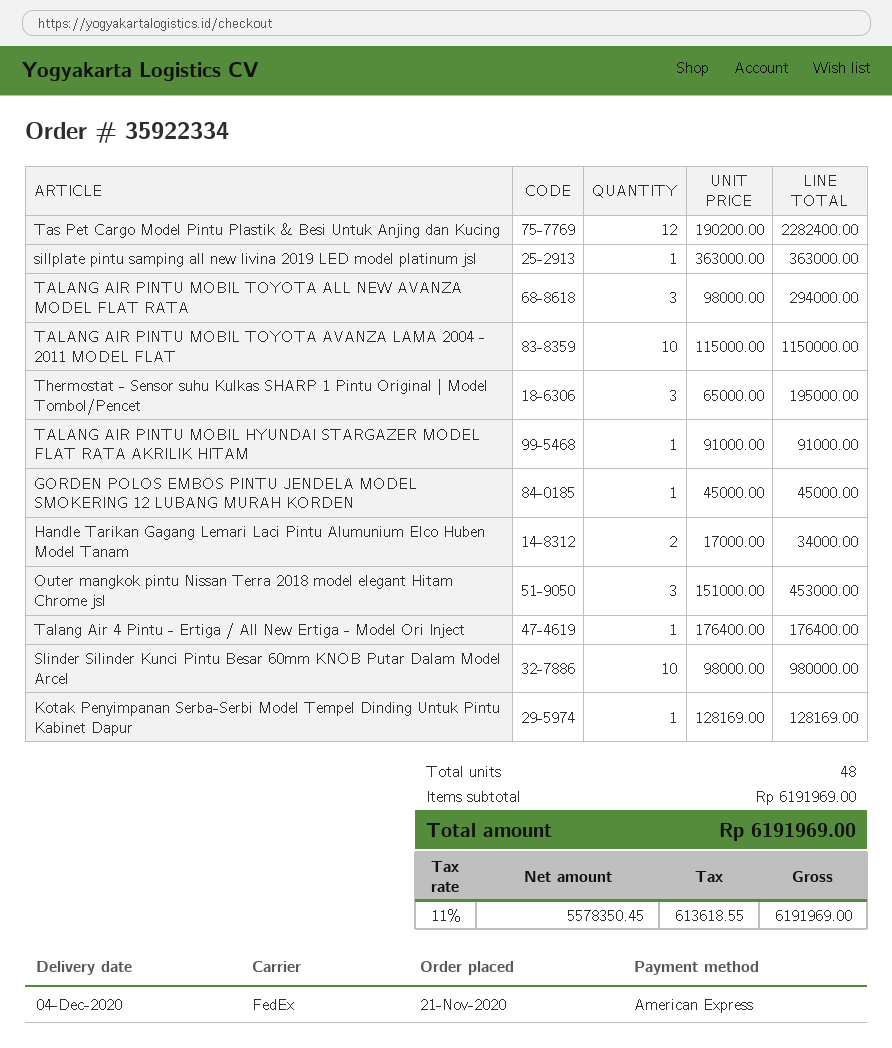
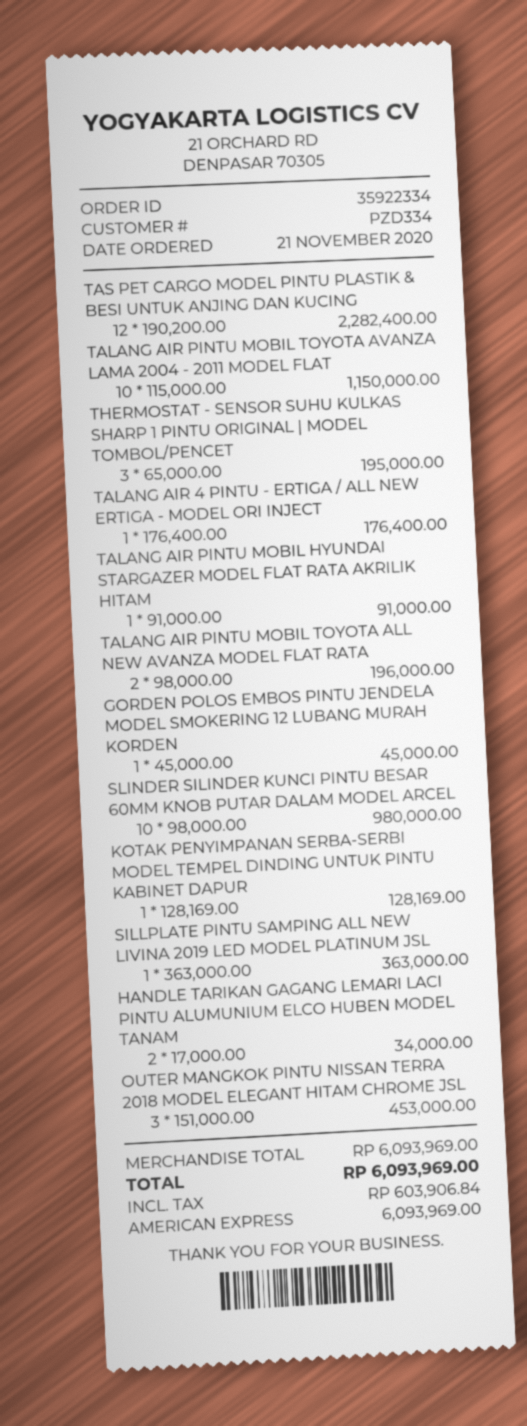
TALANG AIR PINTU MOBIL TOYOTA ALL NEW AVANZA MODEL FLAT RATA: 3 x 98000.00 = 294000.00 -> 2 x 98000.00 = 196000.00
subtotal: 6191969.00 -> 6093969.00
tax: 613618.55 -> 603906.84
total: 6191969.00 -> 6093969.00

